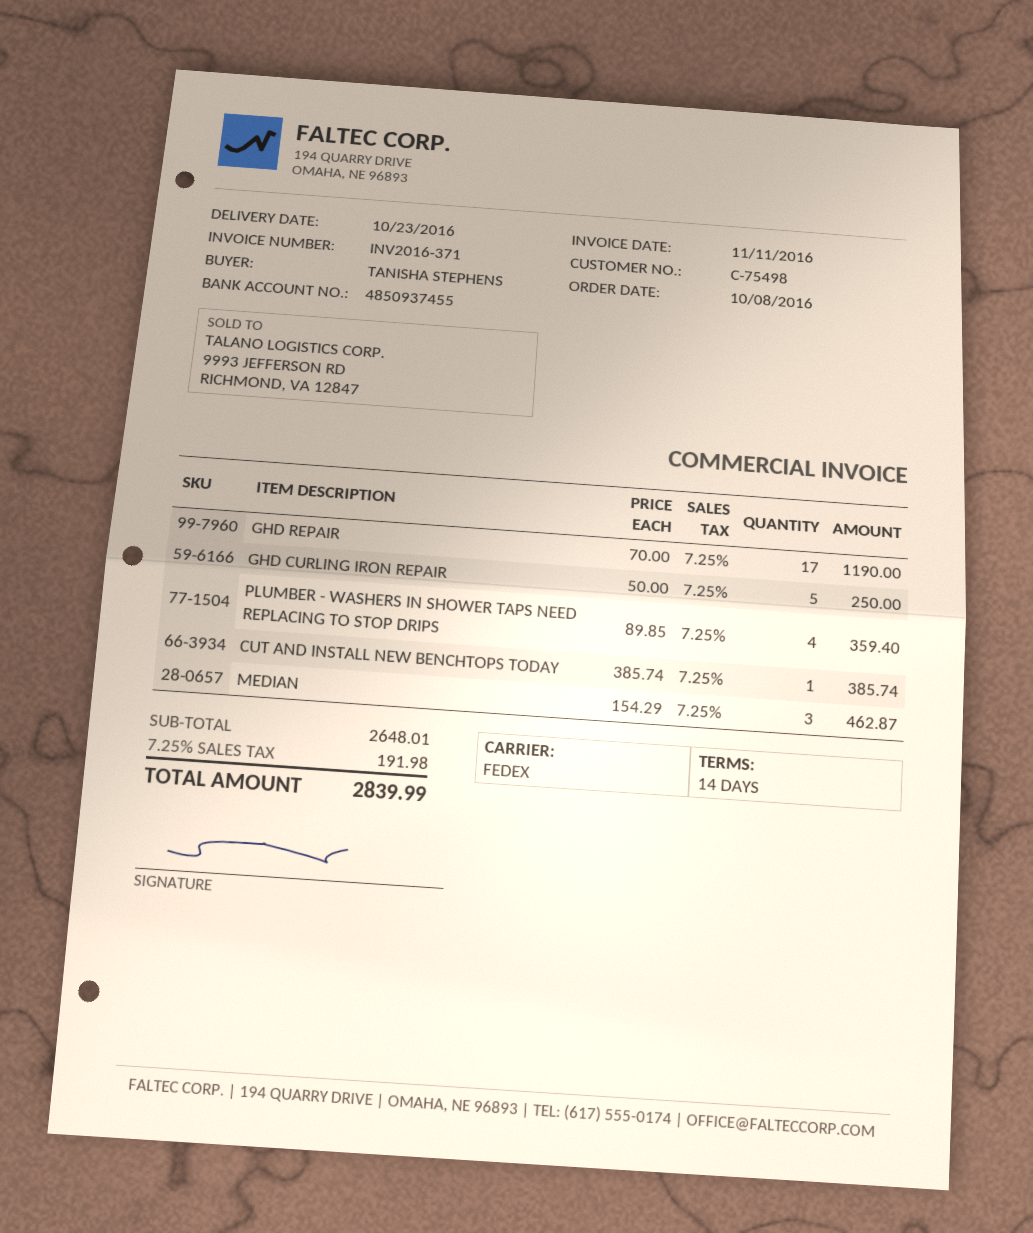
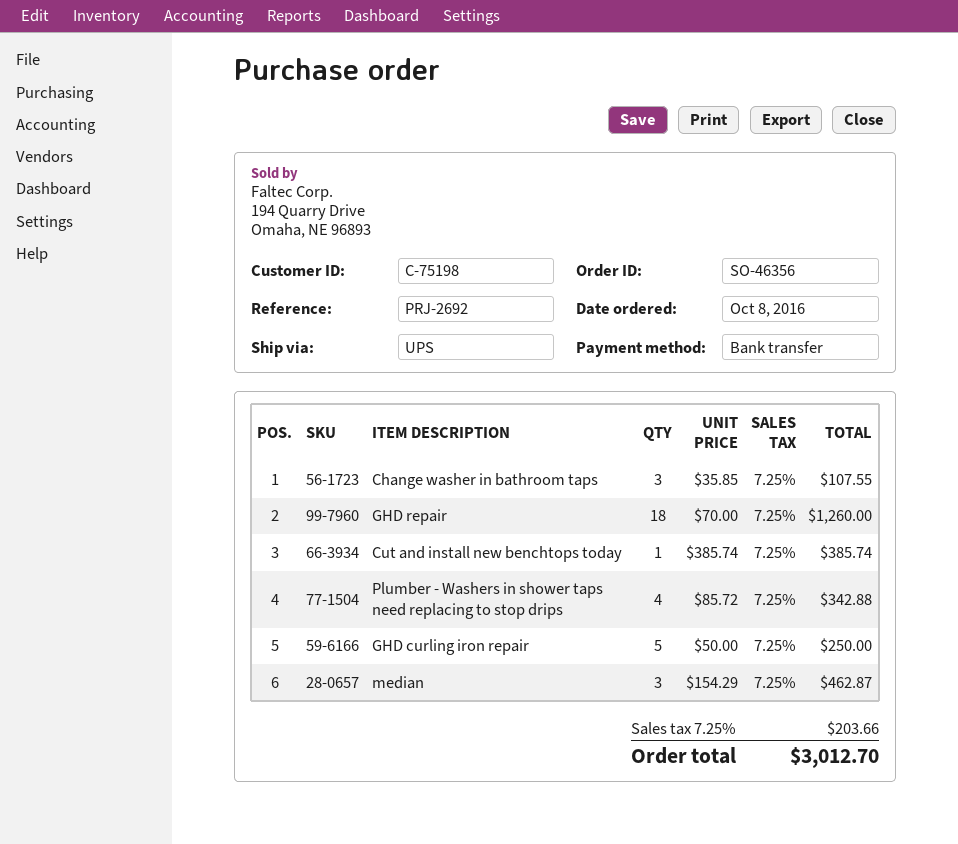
customer number: C-75498 -> C-75198
shipping method: FedEx -> UPS
GHD REPAIR: 17 x 70.00 = 1190.00 -> 18 x 70.00 = 1260.00
PLUMBER - WASHERS IN SHOWER TAPS NEED REPLACING TO STOP DRIPS: 4 x 89.85 = 359.40 -> 4 x 85.72 = 342.88
Change washer in bathroom taps: none -> 3 x 35.85 = 107.55
tax: 7.25% = 191.98 -> 7.25% = 203.66
total: 2839.99 -> 3012.70

